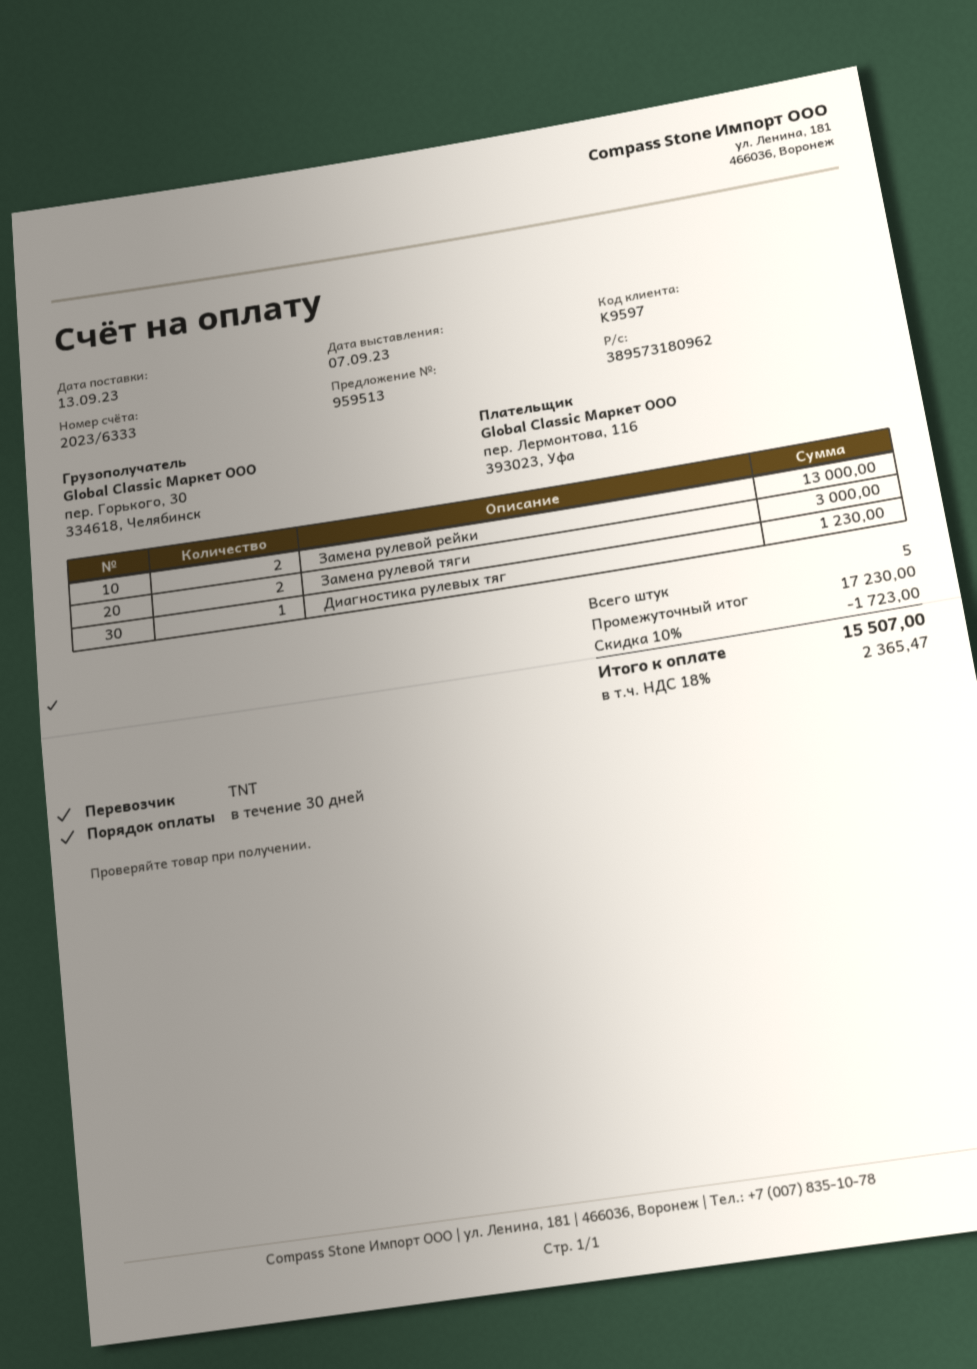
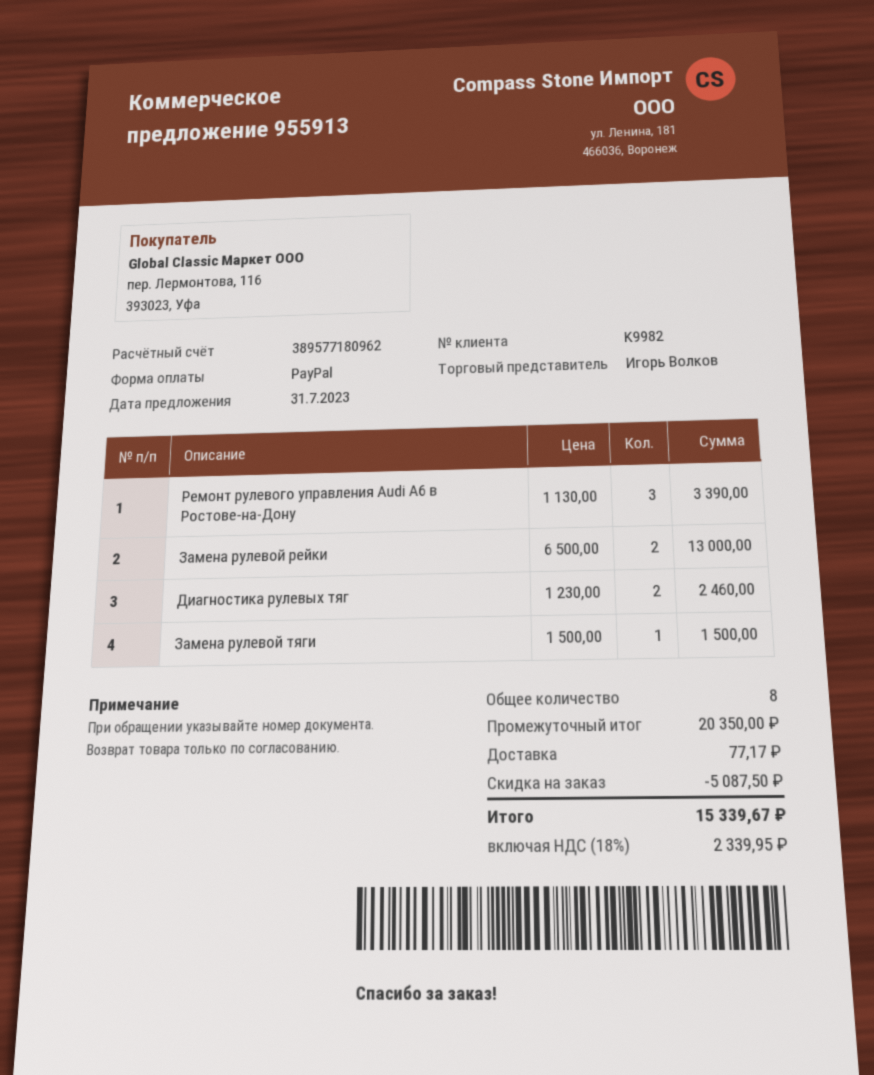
quote number: 959513 -> 955913
customer number: K9597 -> K9982
bank account: 389573180962 -> 389577180962
Замена рулевой тяги: 2 for 3000.00 -> 1 for 1500.00
Диагностика рулевых тяг: 1 for 1230.00 -> 2 for 2460.00
Ремонт рулевого управления Audi A6 в Ростове-на-Дону: none -> 3 for 3390.00
total quantity: 5 -> 8
subtotal: 17230.00 -> 20350.00
discount: 1723.00 -> 5087.50
shipping: none -> 77.17
tax: 18% = 2365.47 -> 18% = 2339.95
total: 15507.00 -> 15339.67

